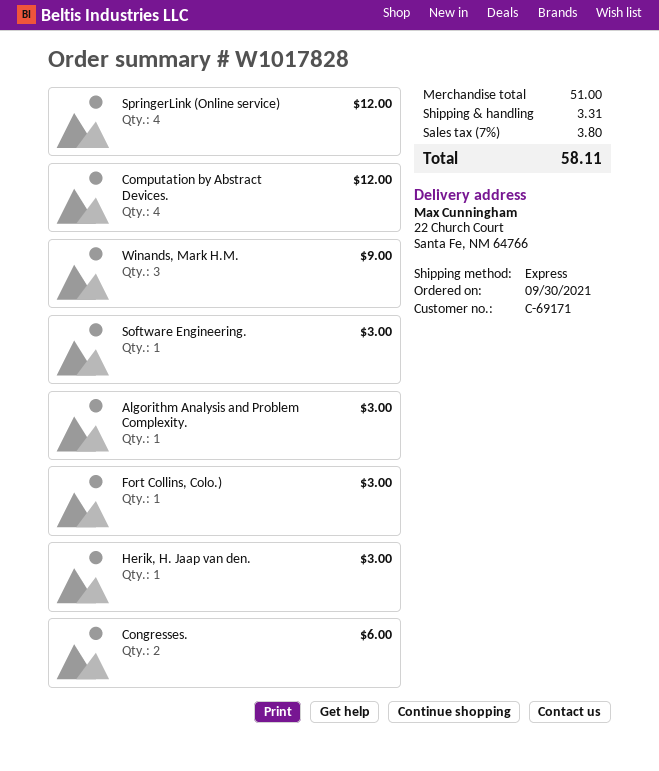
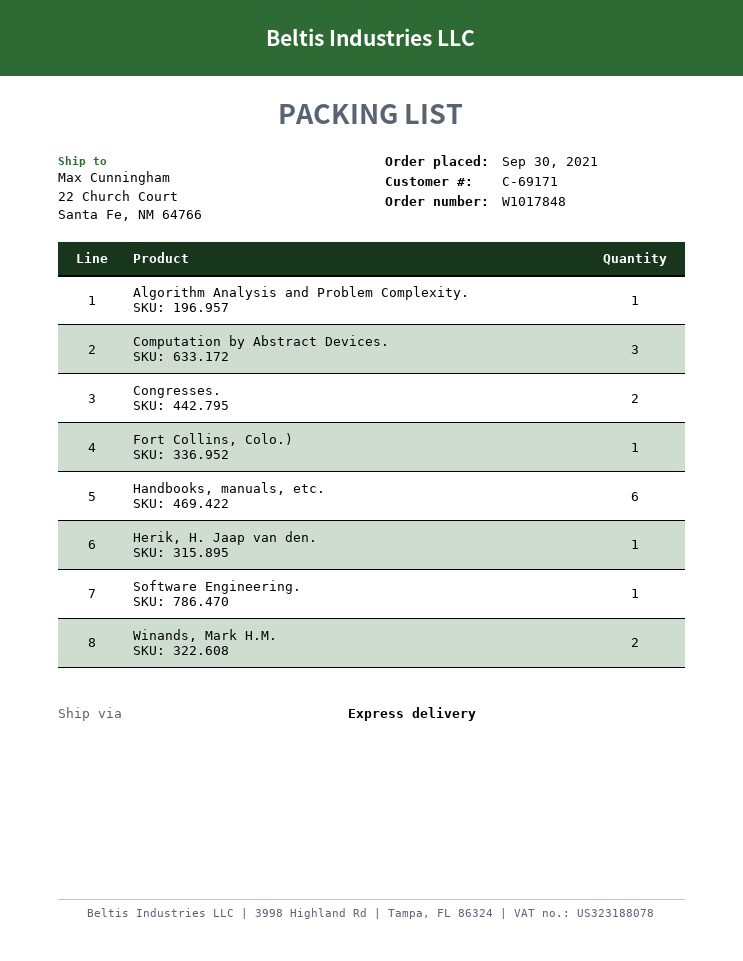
order number: W1017828 -> W1017848
SpringerLink (Online service): 4 -> none
Computation by Abstract Devices.: 4 -> 3
Winands, Mark H.M.: 3 -> 2
Handbooks, manuals, etc.: none -> 6

